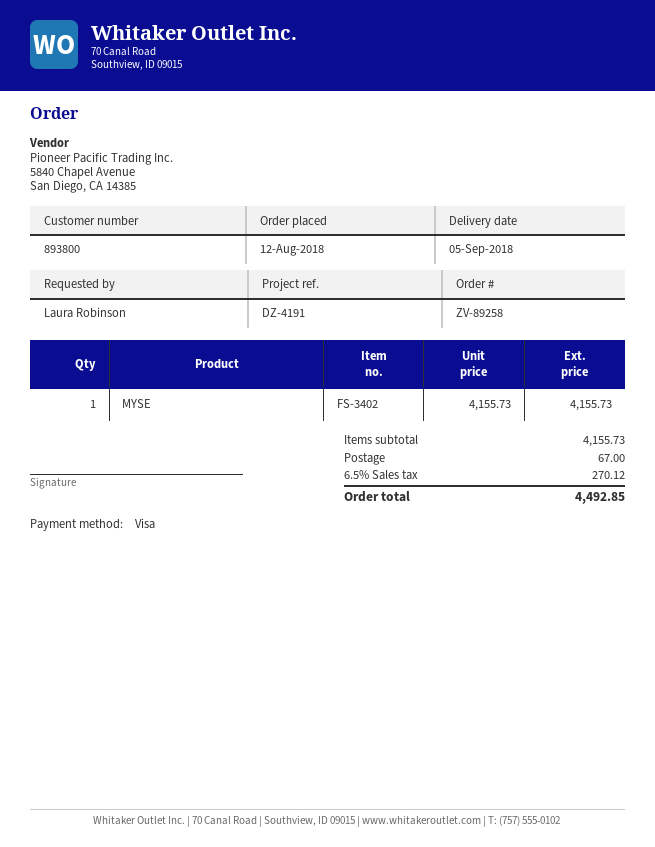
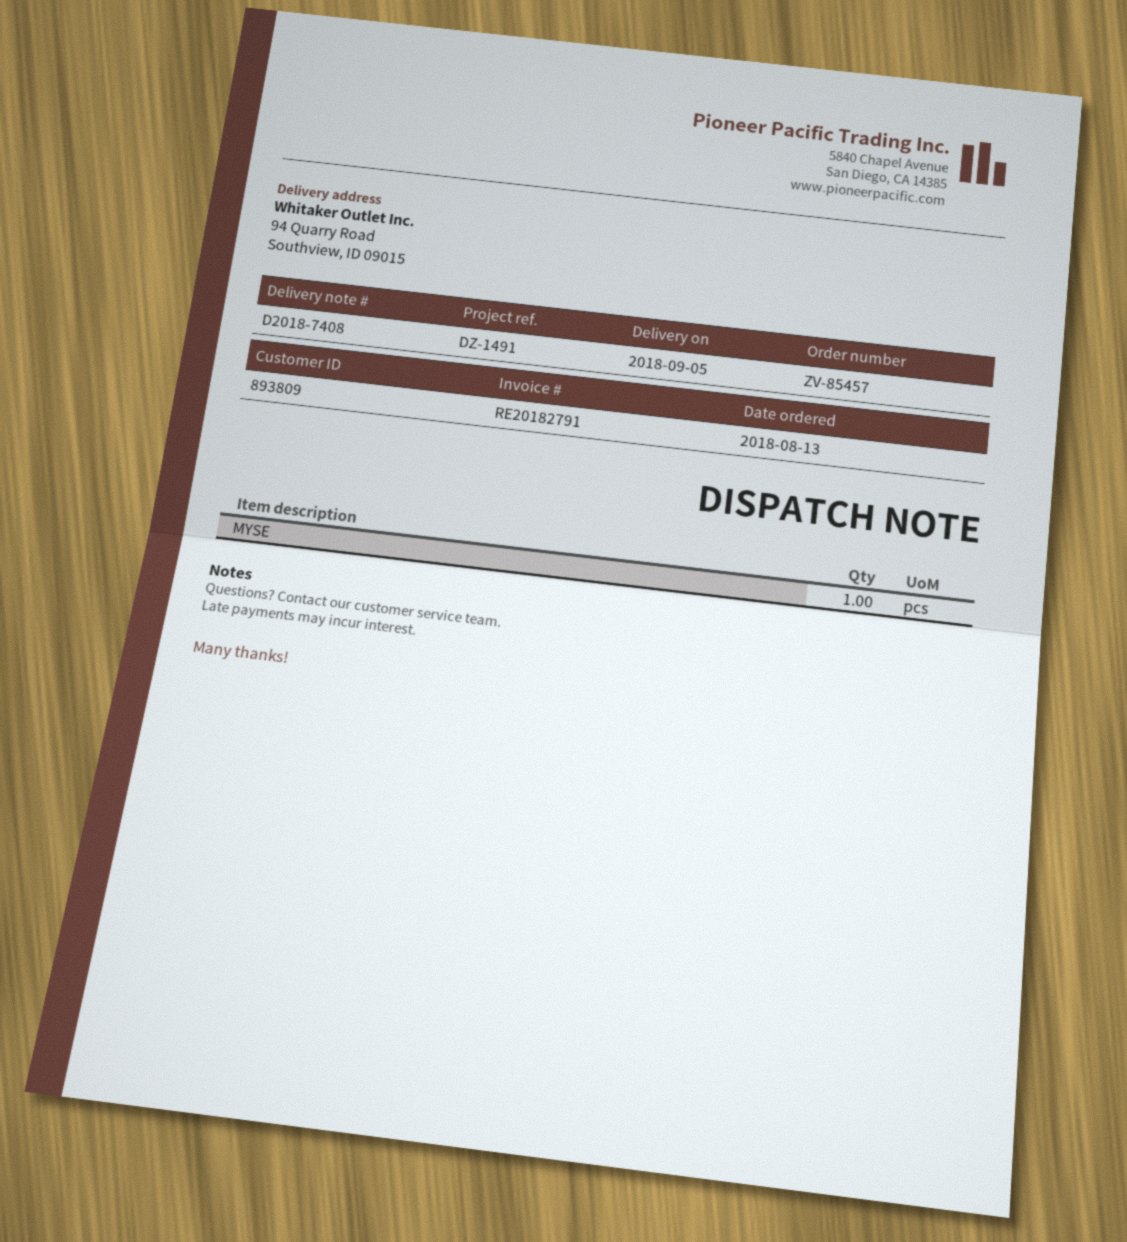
order number: ZV-89258 -> ZV-85457
order date: 2018-08-12 -> 2018-08-13
customer number: 893800 -> 893809
reference: DZ-4191 -> DZ-1491

